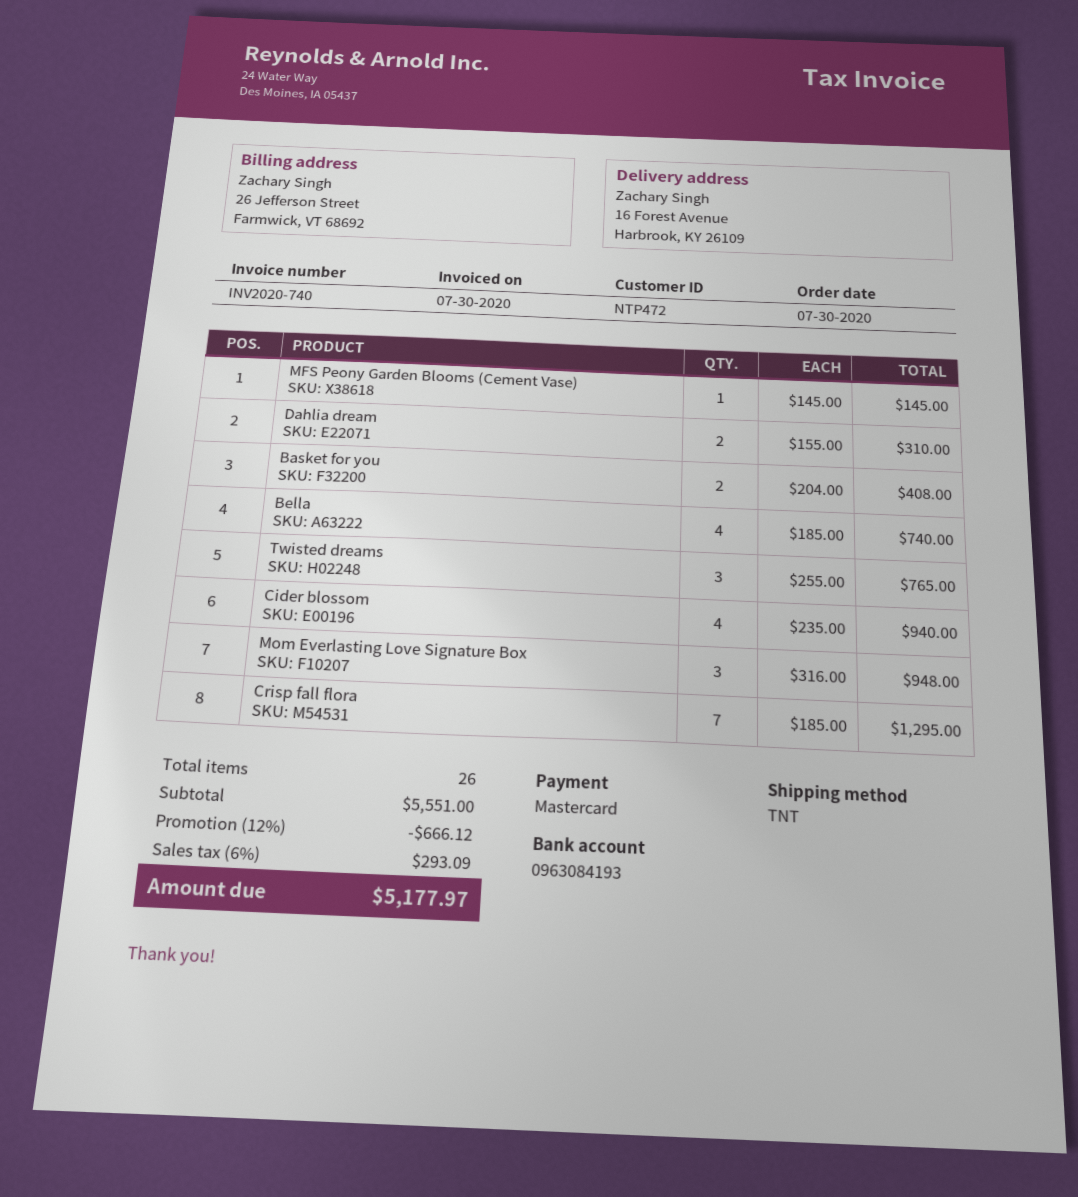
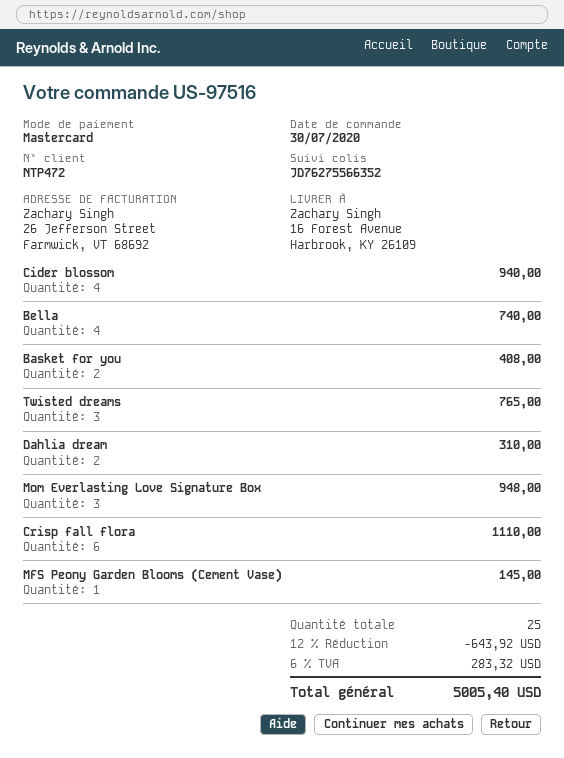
Crisp fall flora: 7 for 1295.00 -> 6 for 1110.00
total quantity: 26 -> 25
discount: 12% = 666.12 -> 12% = 643.92
tax: 6% = 293.09 -> 6% = 283.32
total: 5177.97 -> 5005.40

